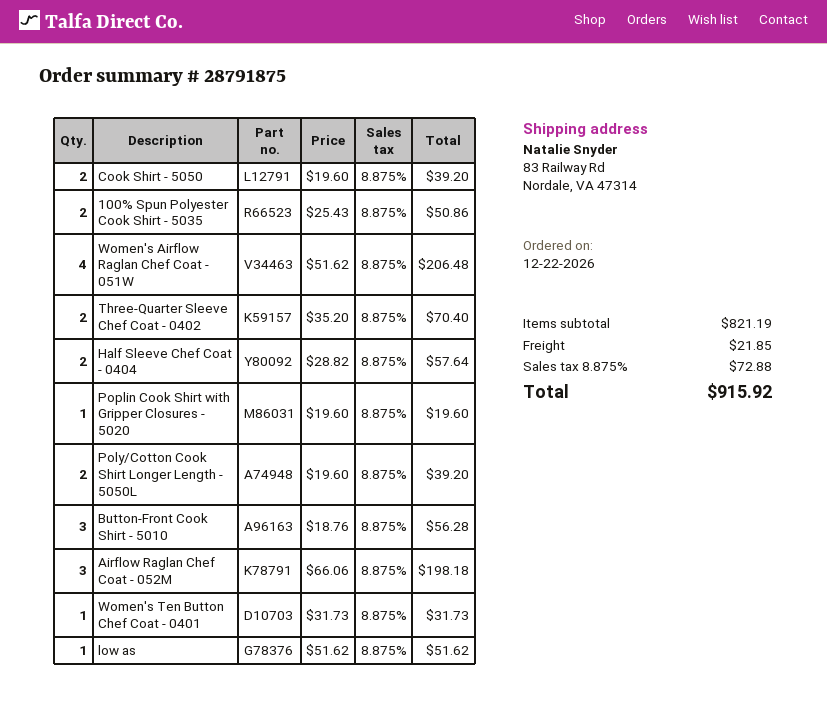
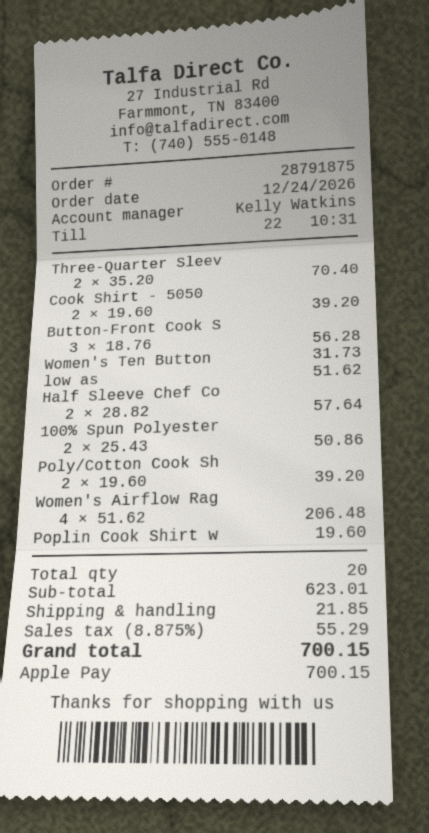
order date: 2026-12-22 -> 2026-12-24
Airflow Raglan Chef Coat - 052M: 3 x 66.06 = 198.18 -> none
subtotal: 821.19 -> 623.01
tax: 8.875% = 72.88 -> 8.875% = 55.29
total: 915.92 -> 700.15

